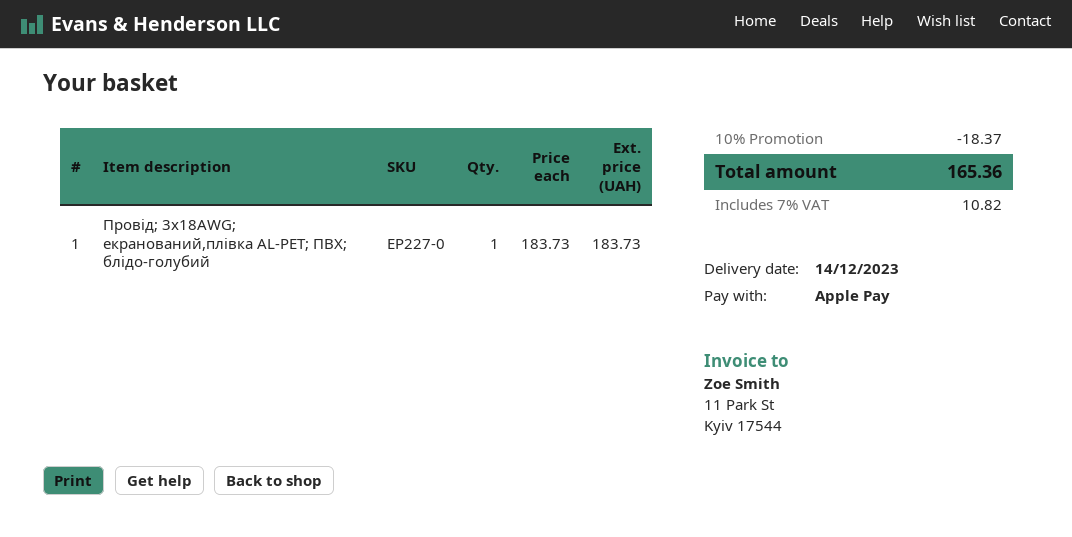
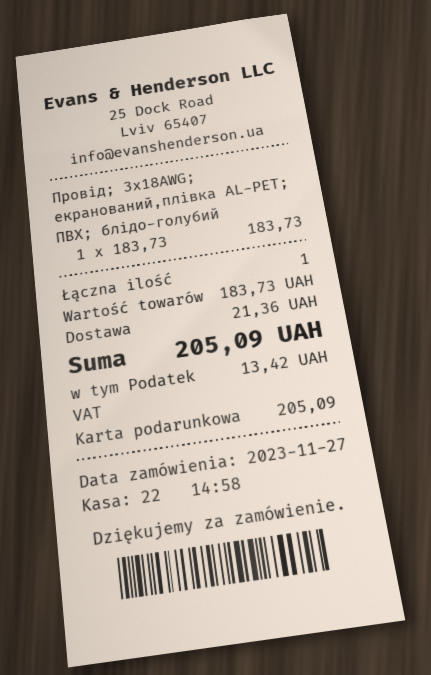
payment method: Apple Pay -> gift card
discount: 10% = 18.37 -> none
shipping: none -> 21.36
tax: 10.82 -> 13.42
total: 165.36 -> 205.09

